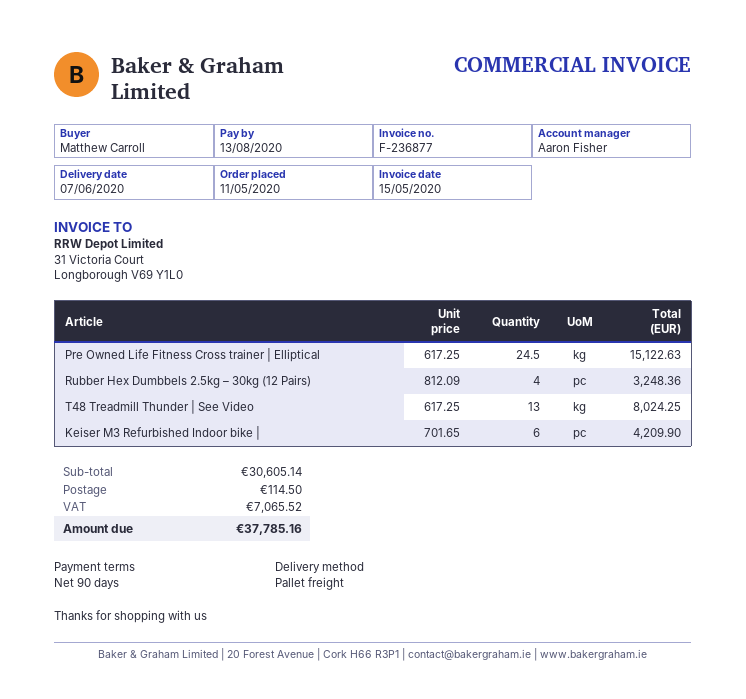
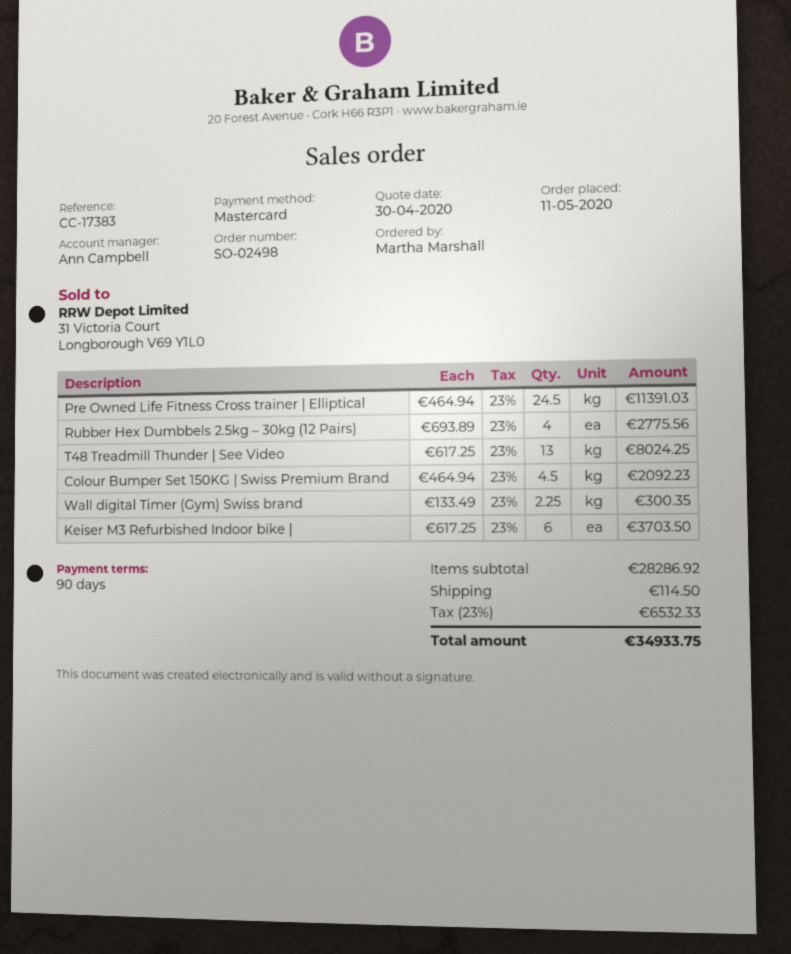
ordered by: Matthew Carroll -> Martha Marshall
sales rep: Aaron Fisher -> Ann Campbell
Pre Owned Life Fitness Cross trainer | Elliptical: 24.5 x 617.25 = 15122.63 -> 24.5 x 464.94 = 11391.03
Rubber Hex Dumbbels 2.5kg – 30kg (12 Pairs): 4 x 812.09 = 3248.36 -> 4 x 693.89 = 2775.56
Keiser M3 Refurbished Indoor bike |: 6 x 701.65 = 4209.90 -> 6 x 617.25 = 3703.50
Colour Bumper Set 150KG | Swiss Premium Brand: none -> 4.5 x 464.94 = 2092.23
Wall digital Timer (Gym) Swiss brand: none -> 2.25 x 133.49 = 300.35
subtotal: 30605.14 -> 28286.92
tax: 7065.52 -> 6532.33
total: 37785.16 -> 34933.75

